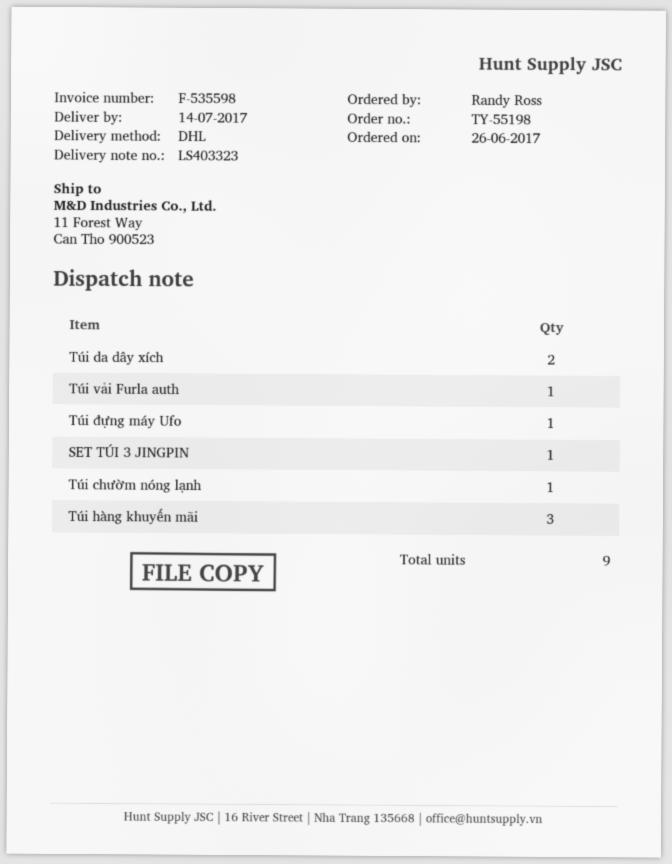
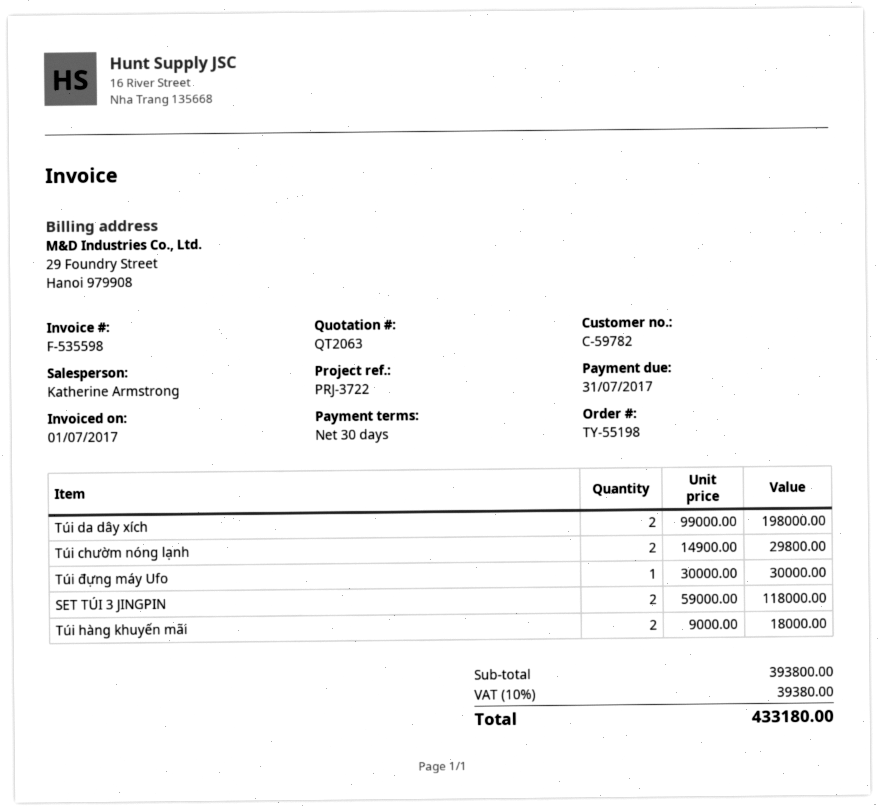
Túi vải Furla auth: 1 -> none
SET TÚI 3 JINGPIN: 1 -> 2
Túi chườm nóng lạnh: 1 -> 2
Túi hàng khuyến mãi: 3 -> 2

